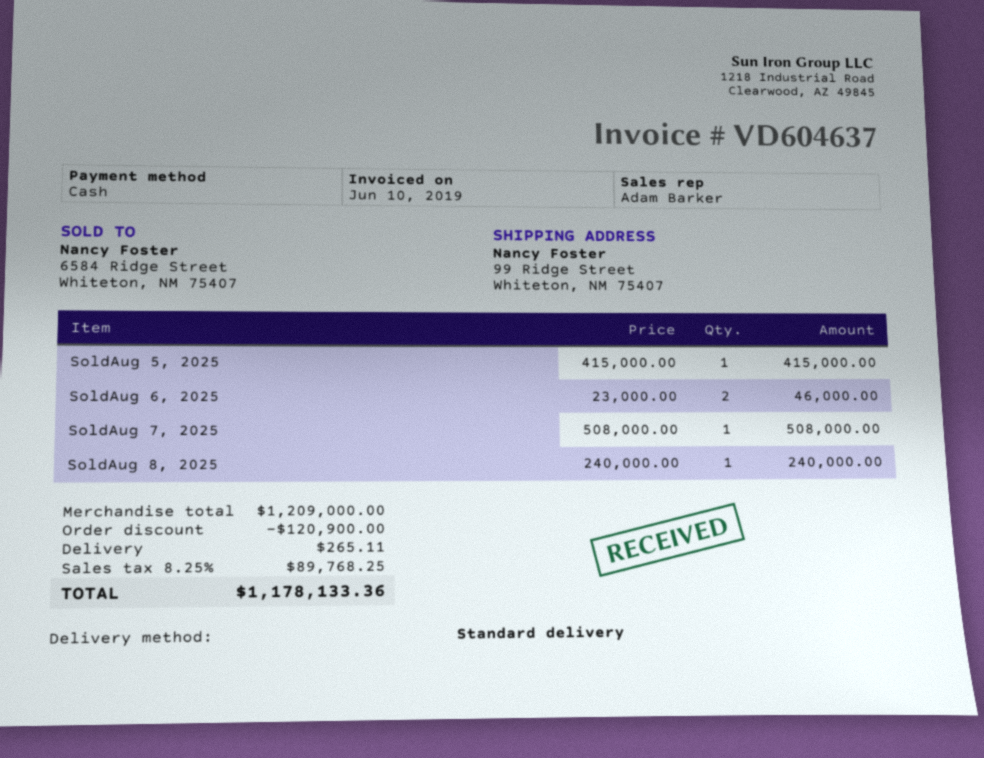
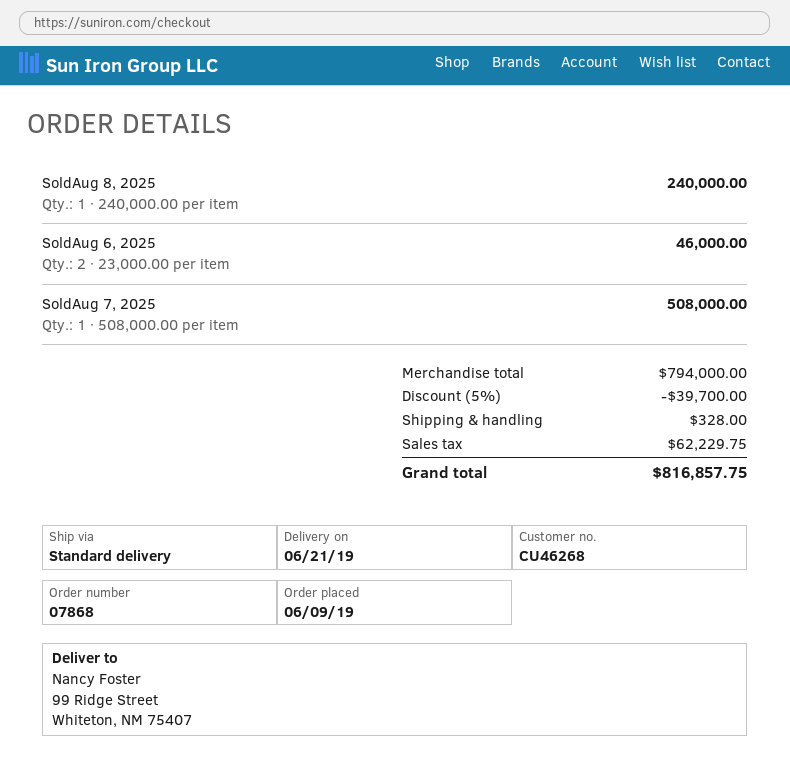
SoldAug 5, 2025: 1 x 415000.00 = 415000.00 -> none
subtotal: 1209000.00 -> 794000.00
discount: 120900.00 -> 39700.00
shipping: 265.11 -> 328.00
tax: 89768.25 -> 62229.75
total: 1178133.36 -> 816857.75

